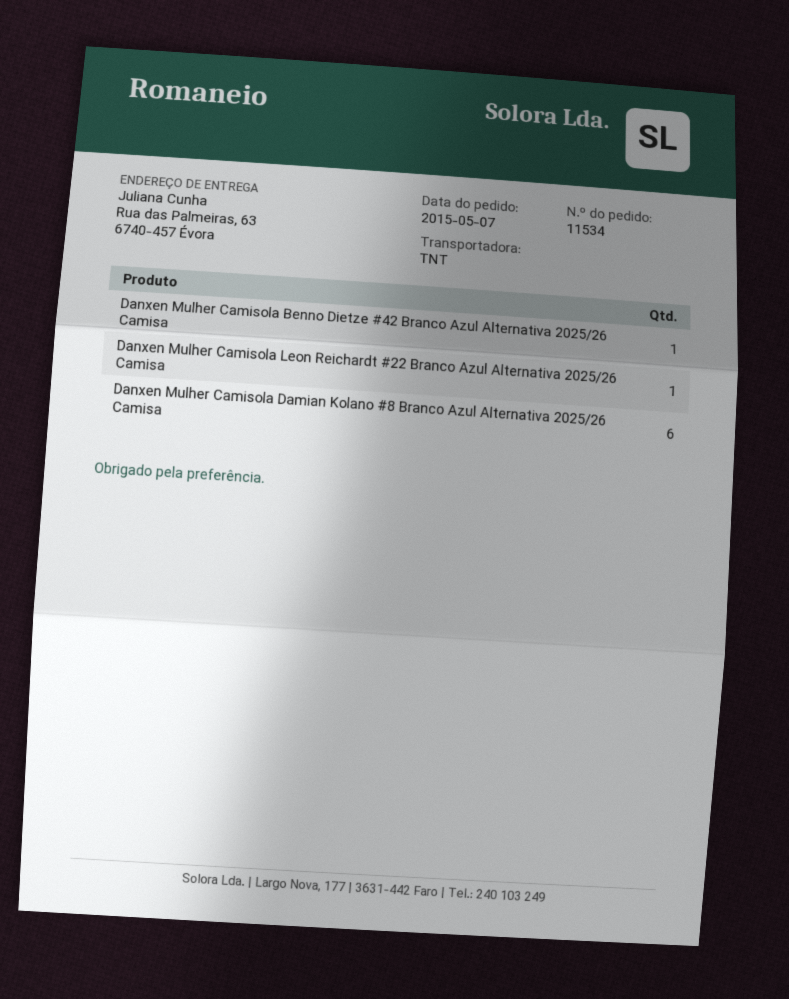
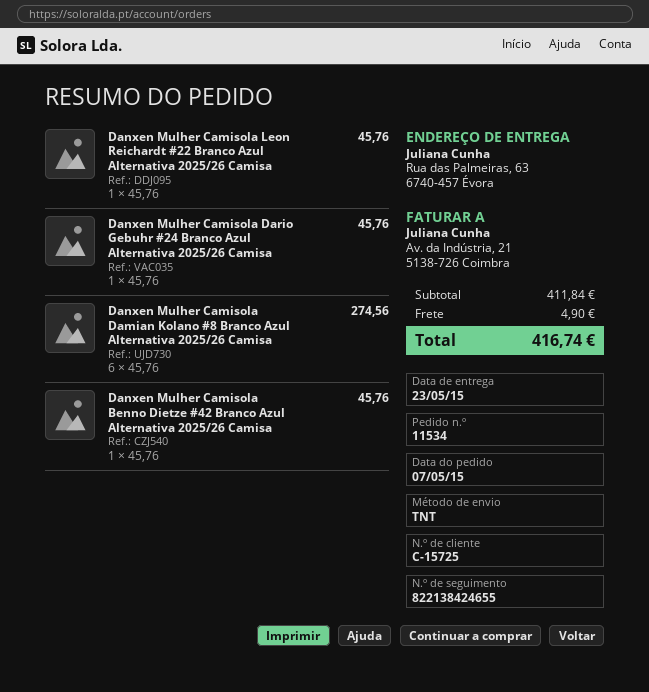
Danxen Mulher Camisola Dario Gebuhr #24 Branco Azul Alternativa 2025/26 Camisa: none -> 1

